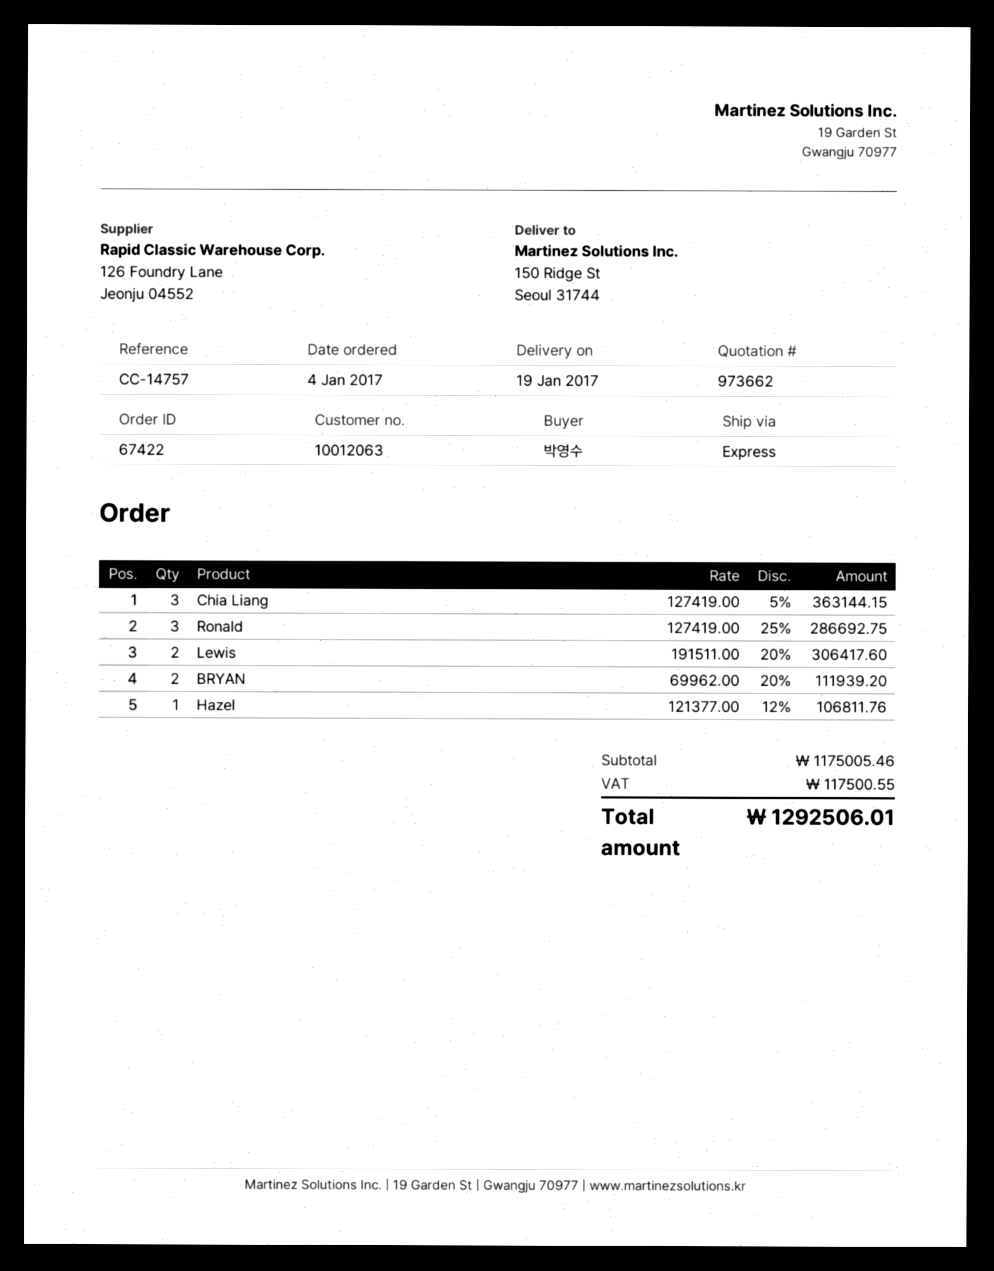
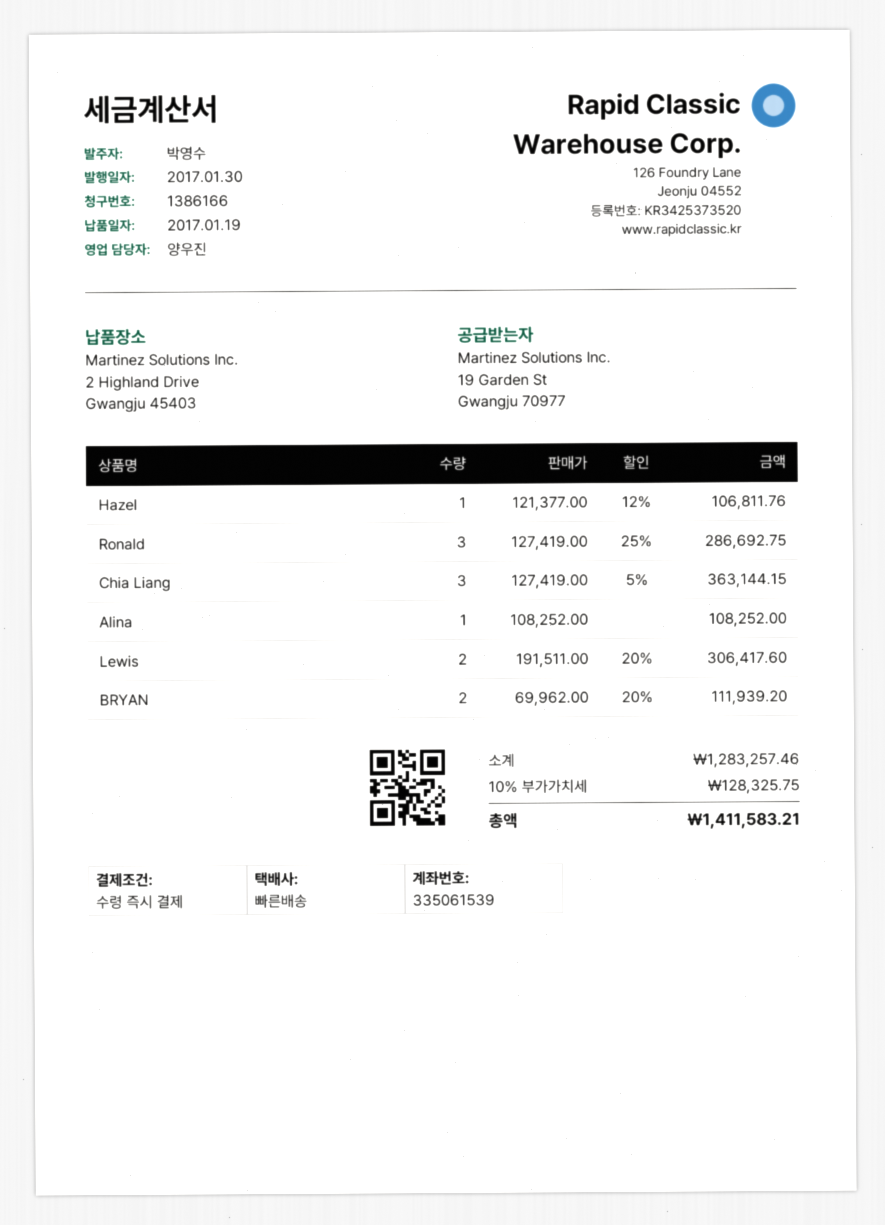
ship to: 150 Ridge St, Seoul 31744 -> 2 Highland Drive, Gwangju 45403
Alina: none -> 1 x 108252.00 = 108252.00
subtotal: 1175005.46 -> 1283257.46
tax: 117500.55 -> 128325.75
total: 1292506.01 -> 1411583.21

